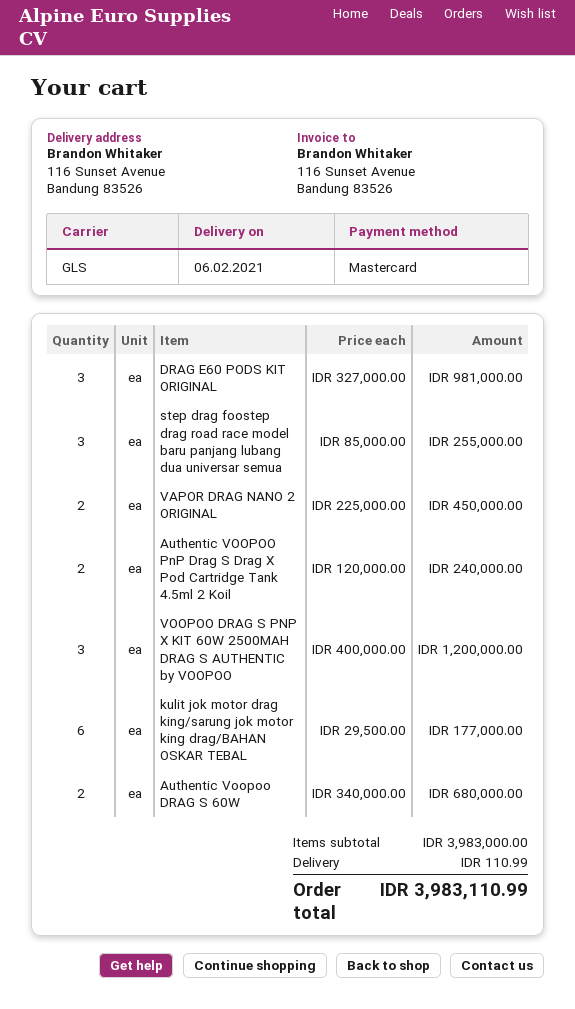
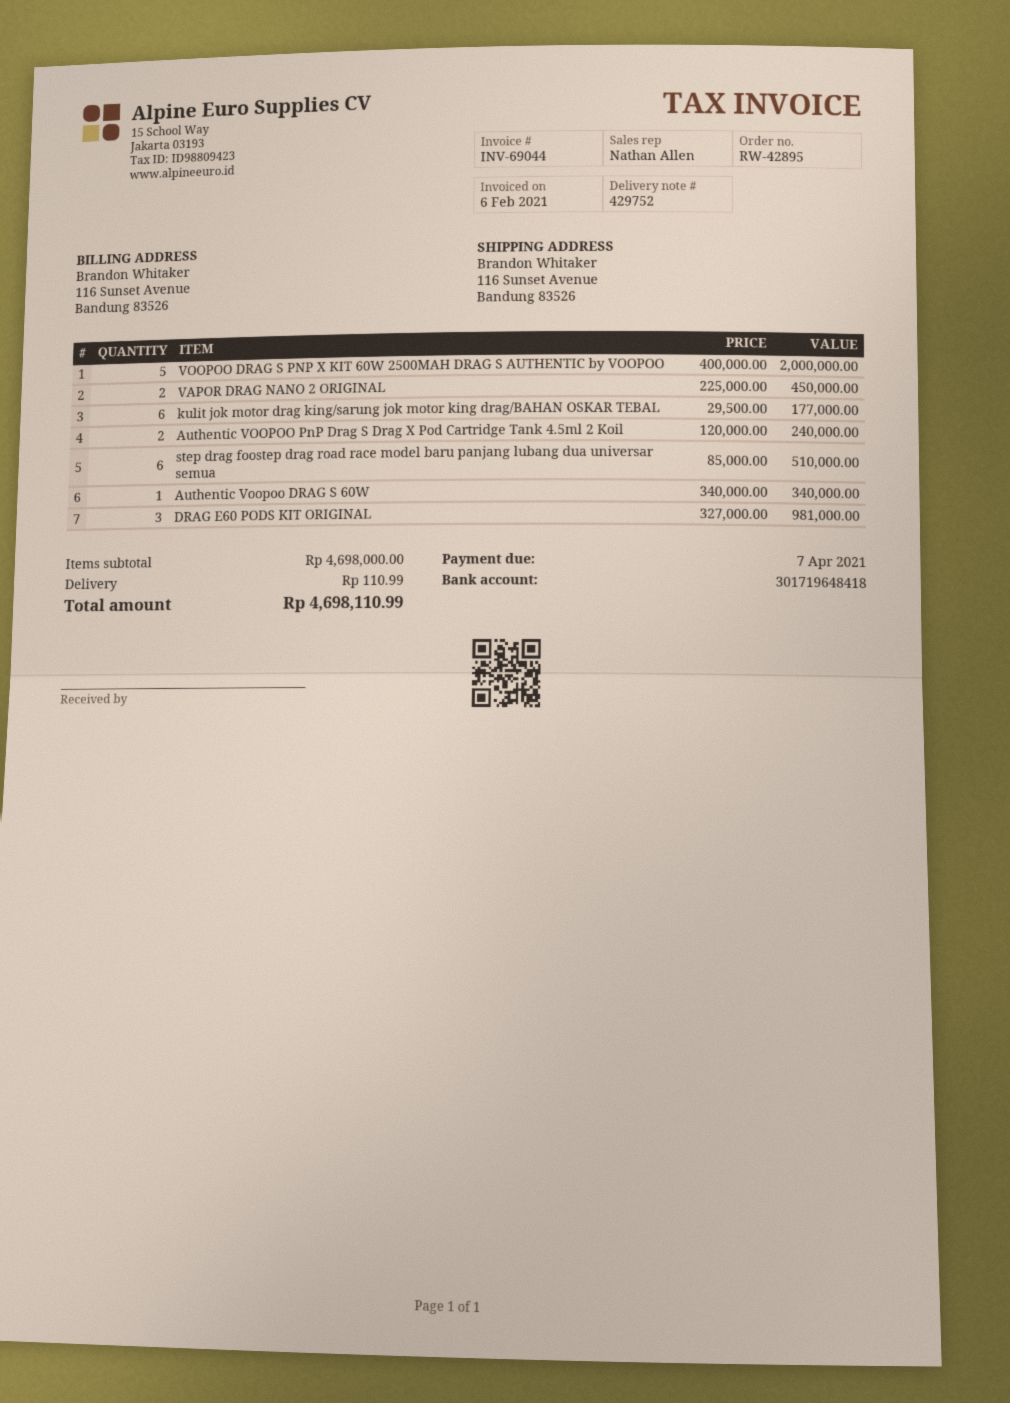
step drag foostep drag road race model baru panjang lubang dua universar semua: 3 x 85000.00 = 255000.00 -> 6 x 85000.00 = 510000.00
VOOPOO DRAG S PNP X KIT 60W 2500MAH DRAG S AUTHENTIC by VOOPOO: 3 x 400000.00 = 1200000.00 -> 5 x 400000.00 = 2000000.00
Authentic Voopoo DRAG S 60W: 2 x 340000.00 = 680000.00 -> 1 x 340000.00 = 340000.00
subtotal: 3983000.00 -> 4698000.00
total: 3983110.99 -> 4698110.99

